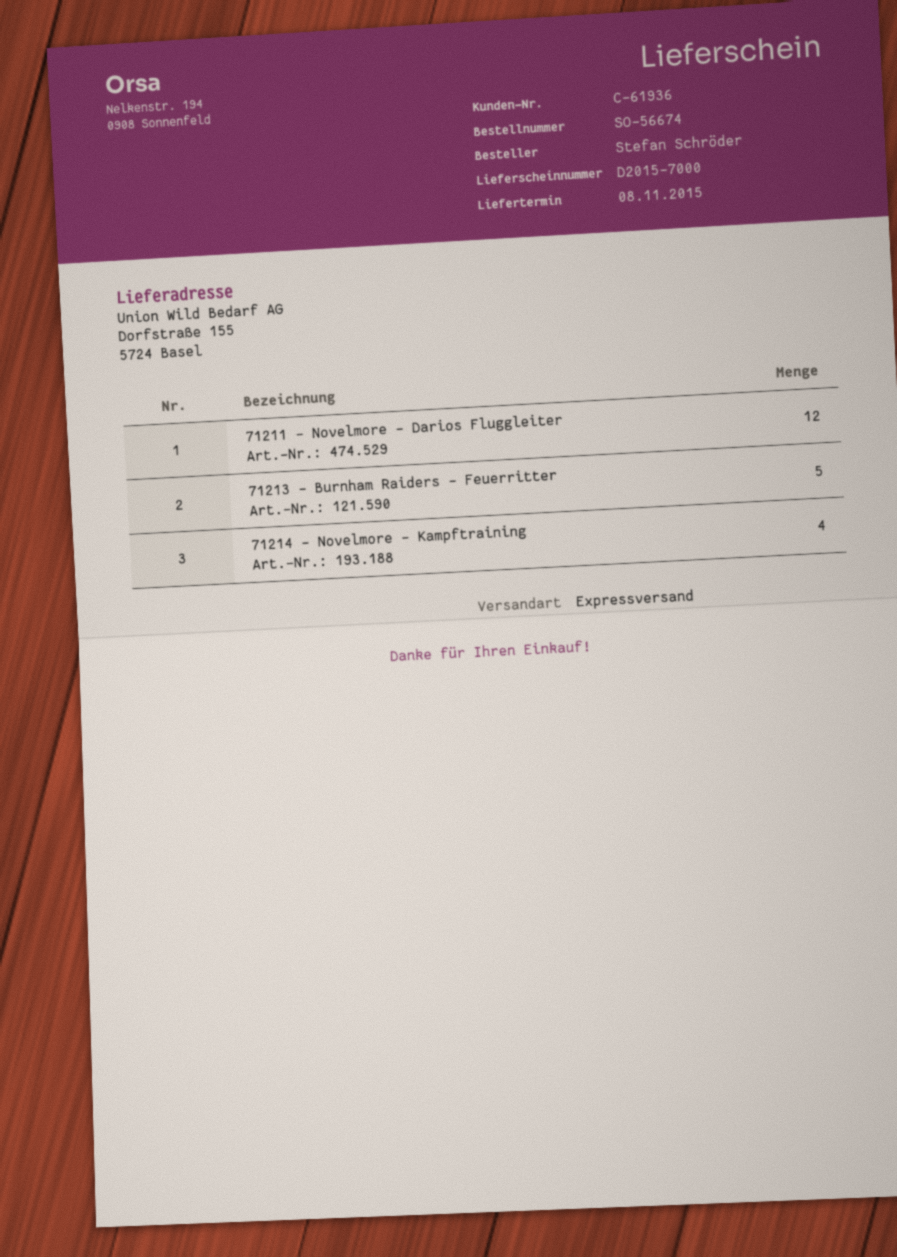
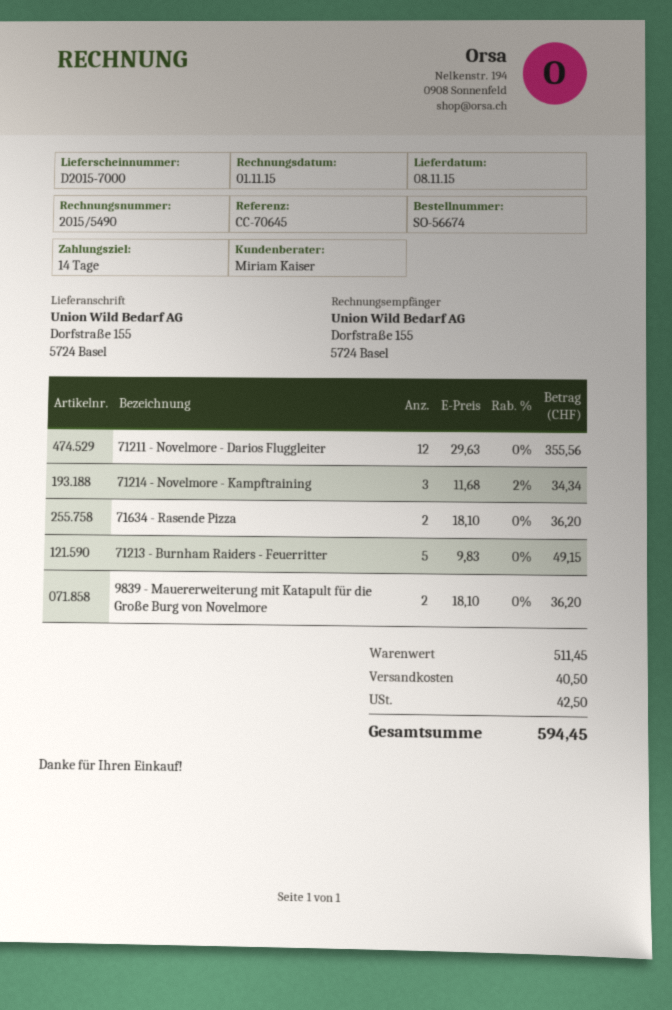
71214 - Novelmore - Kampftraining: 4 -> 3
71634 - Rasende Pizza: none -> 2
9839 - Mauererweiterung mit Katapult für die Große Burg von Novelmore: none -> 2

